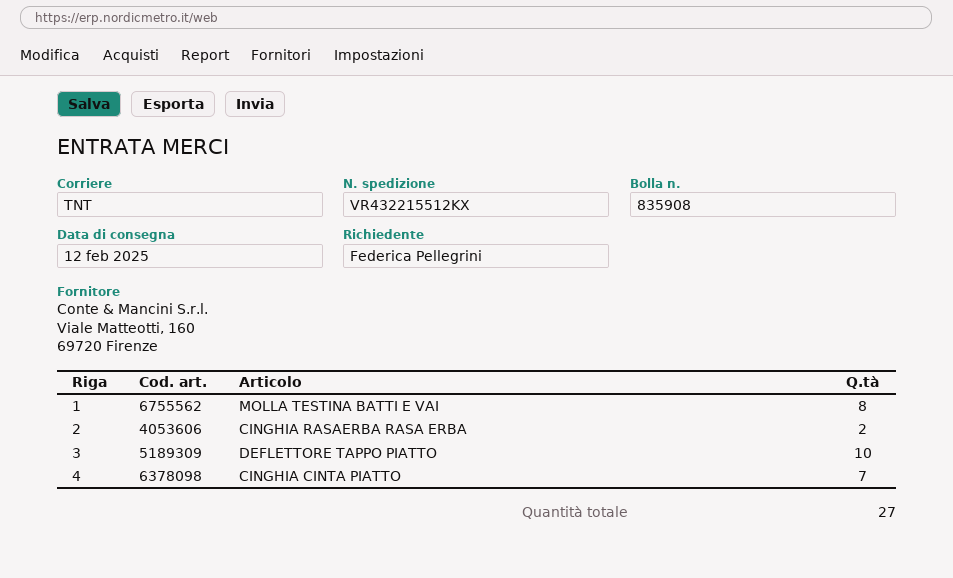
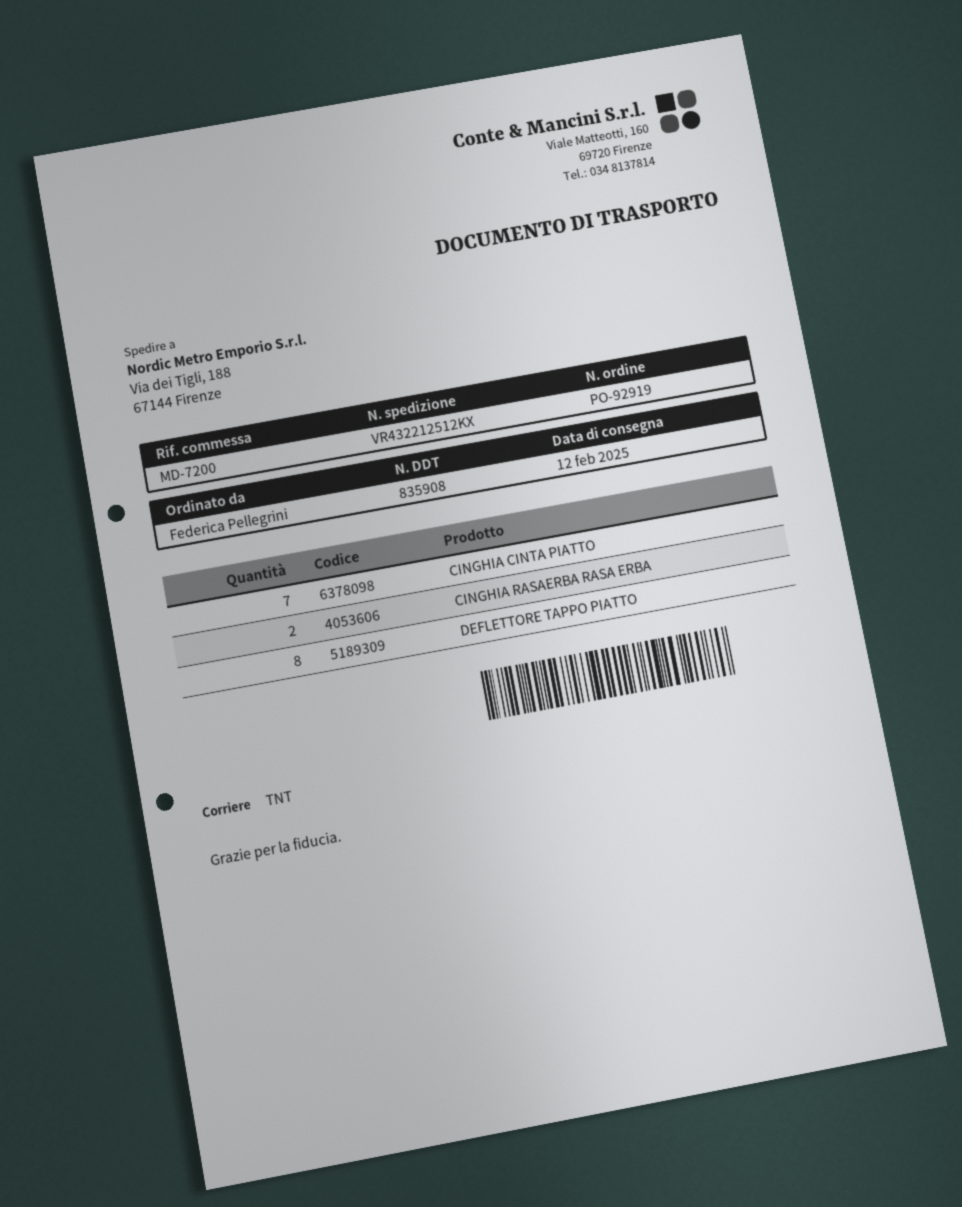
tracking number: VR432215512KX -> VR432212512KX
MOLLA TESTINA BATTI E VAI: 8 -> none
DEFLETTORE TAPPO PIATTO: 10 -> 8

